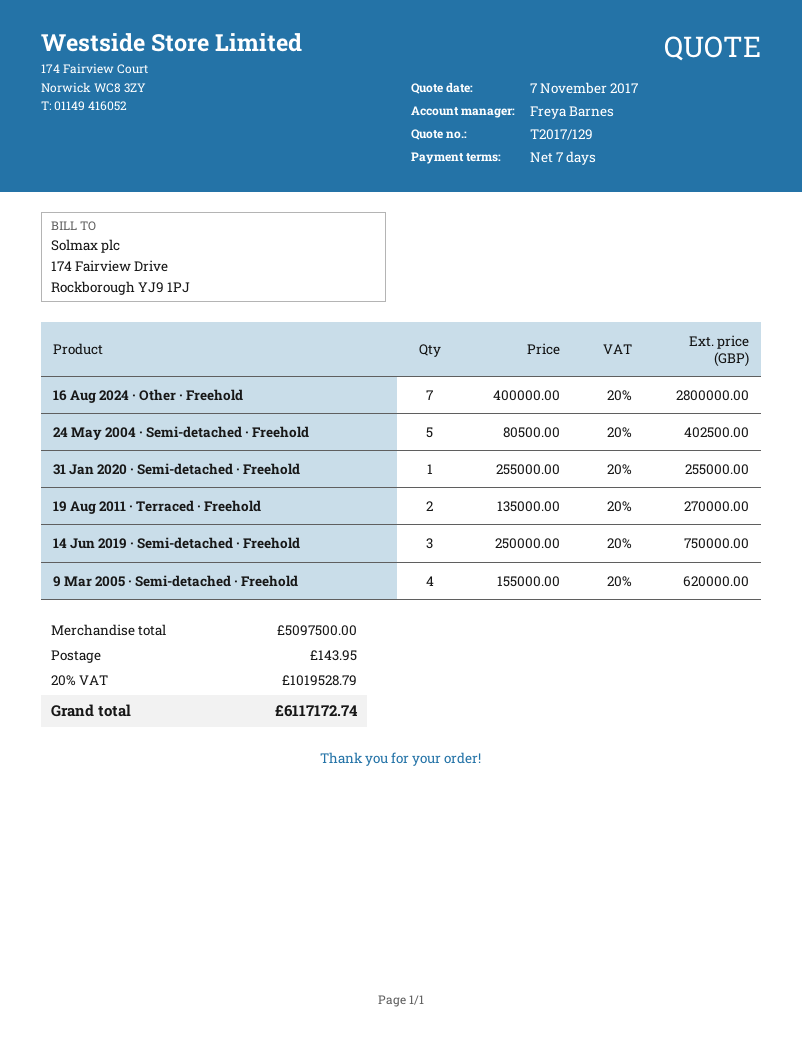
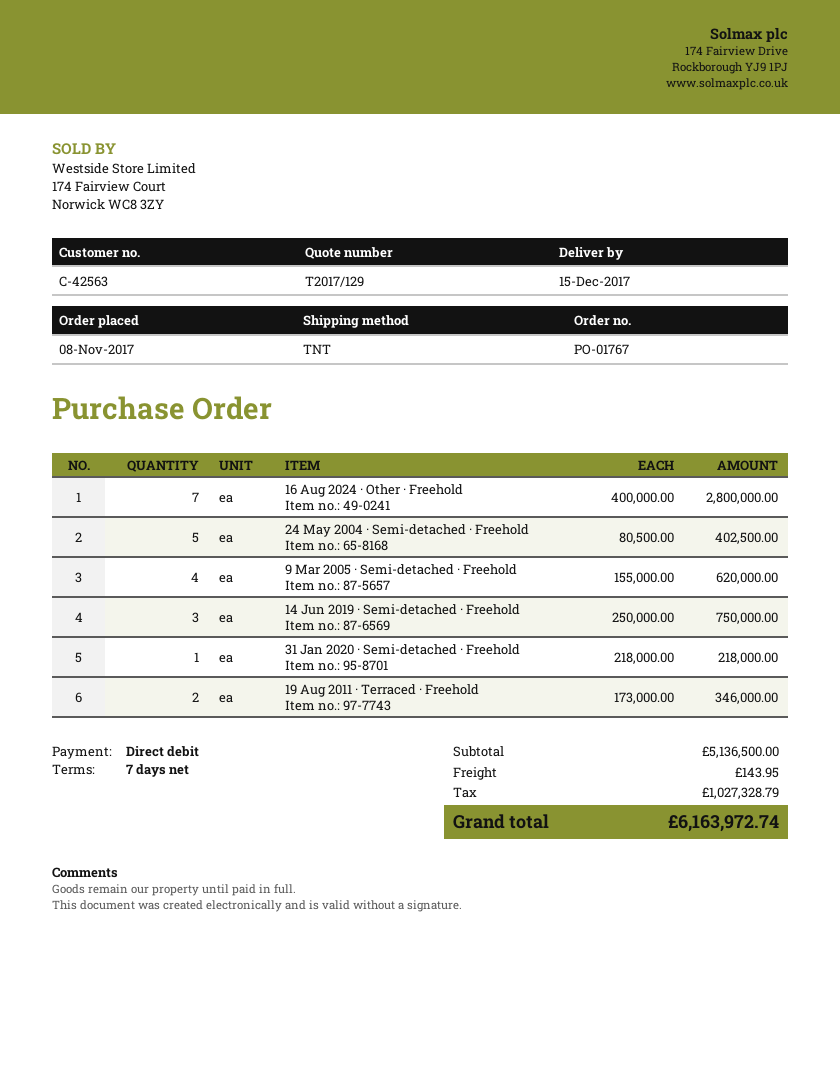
31 Jan 2020 · Semi-detached · Freehold: 1 x 255000.00 = 255000.00 -> 1 x 218000.00 = 218000.00
19 Aug 2011 · Terraced · Freehold: 2 x 135000.00 = 270000.00 -> 2 x 173000.00 = 346000.00
subtotal: 5097500.00 -> 5136500.00
tax: 1019528.79 -> 1027328.79
total: 6117172.74 -> 6163972.74

